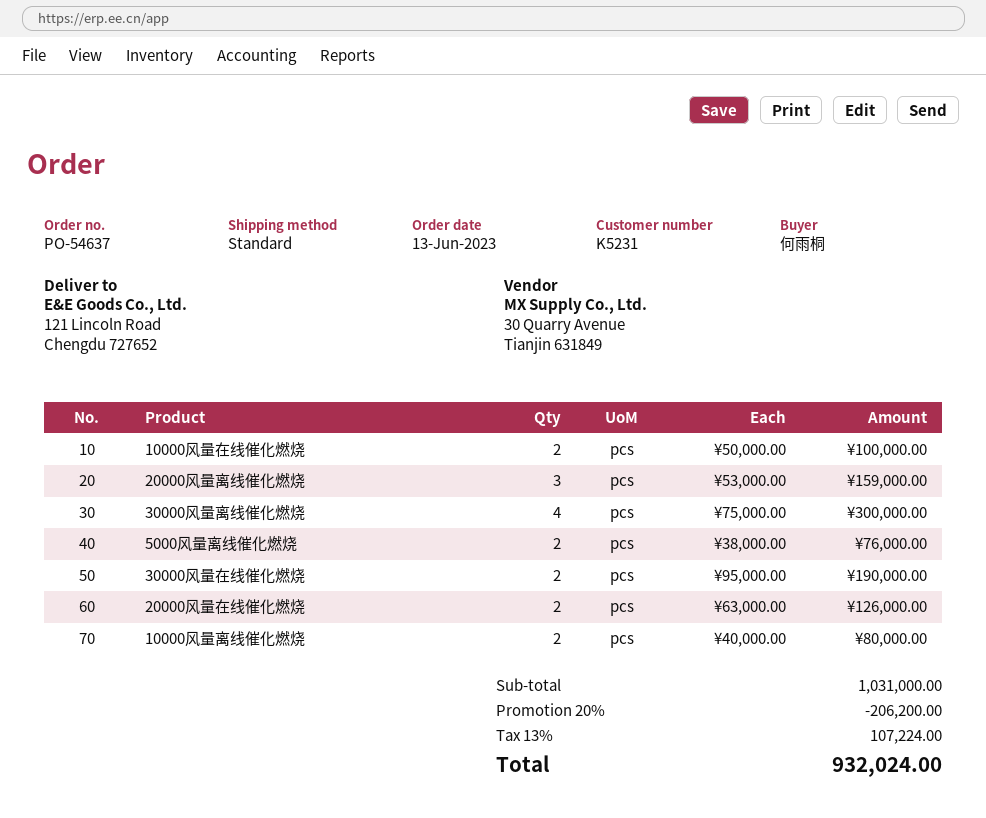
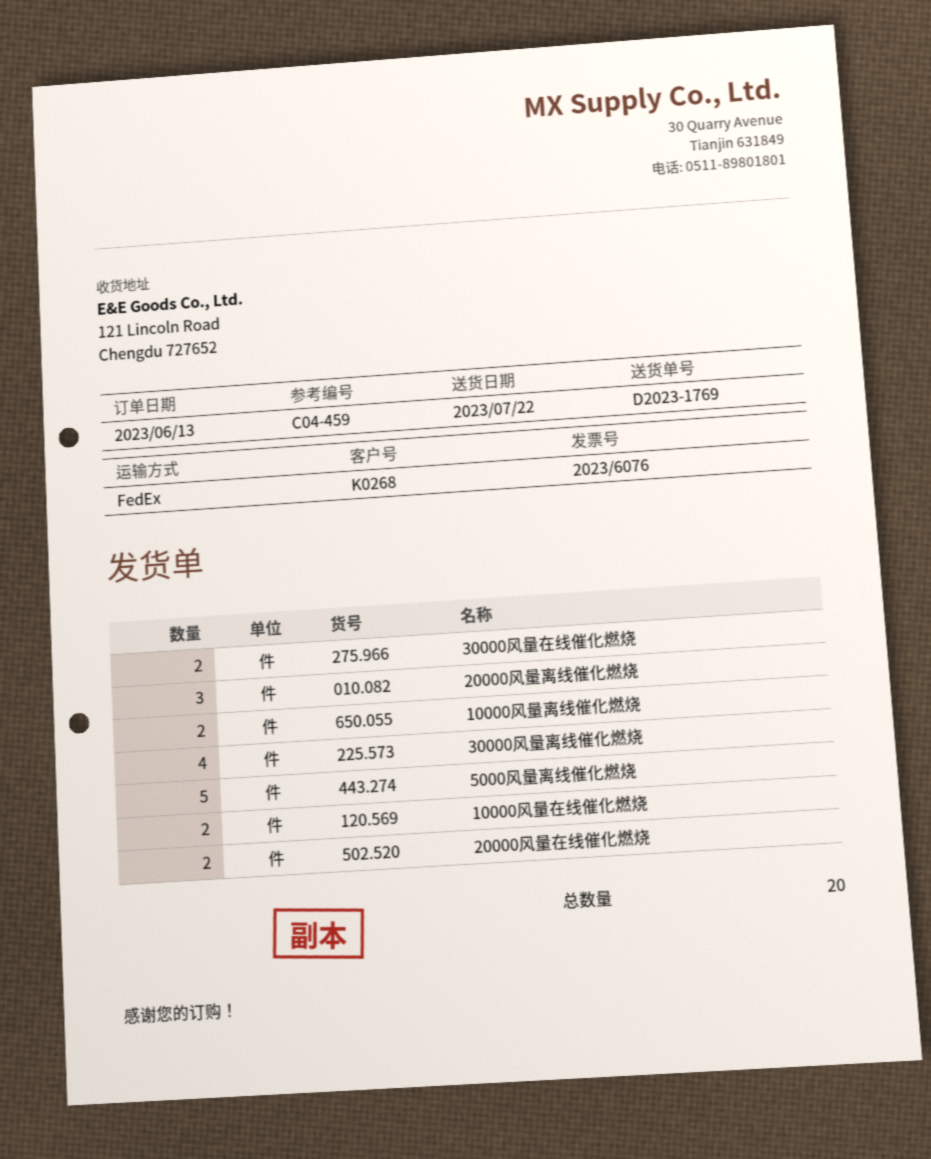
customer number: K5231 -> K0268
shipping method: standard -> FedEx
5000风量离线催化燃烧: 2 -> 5

